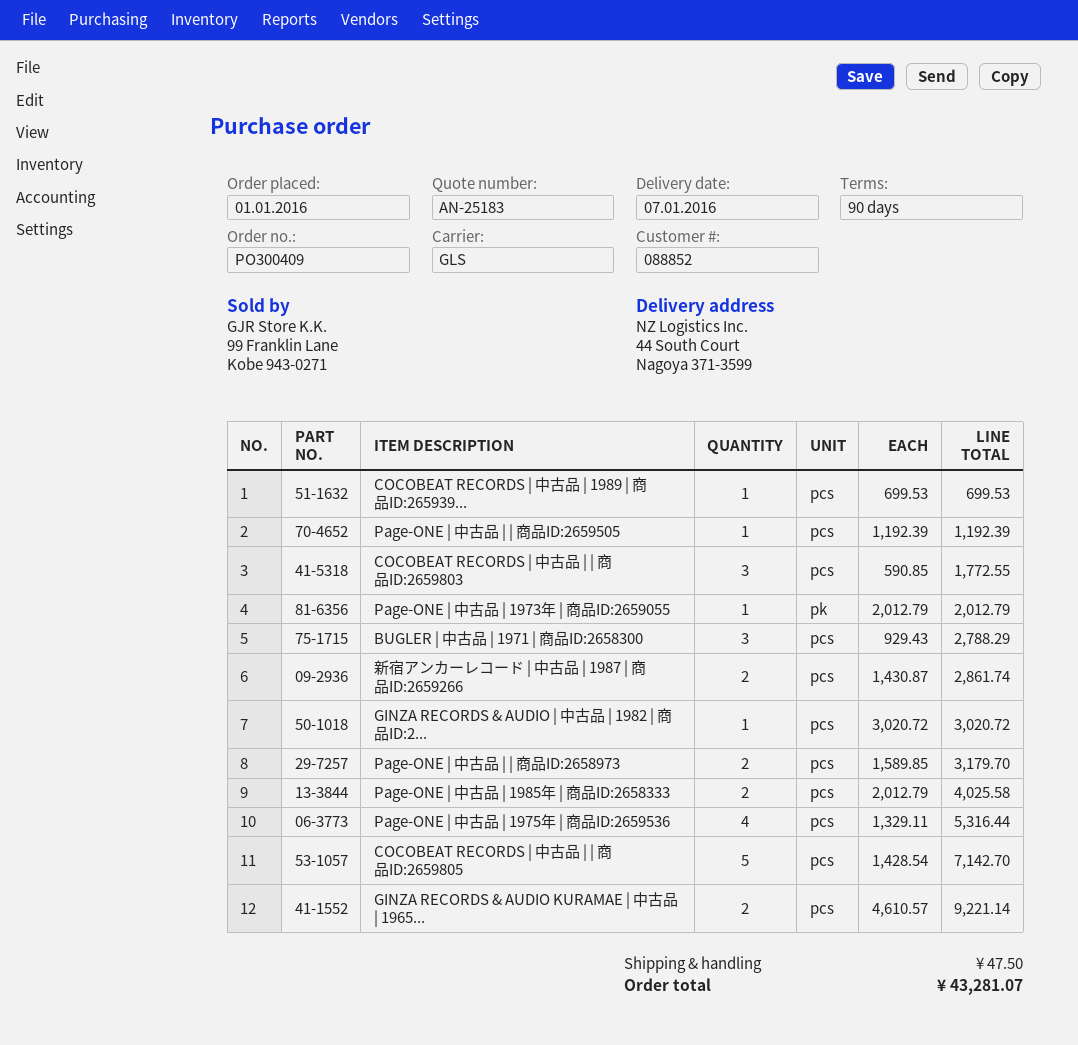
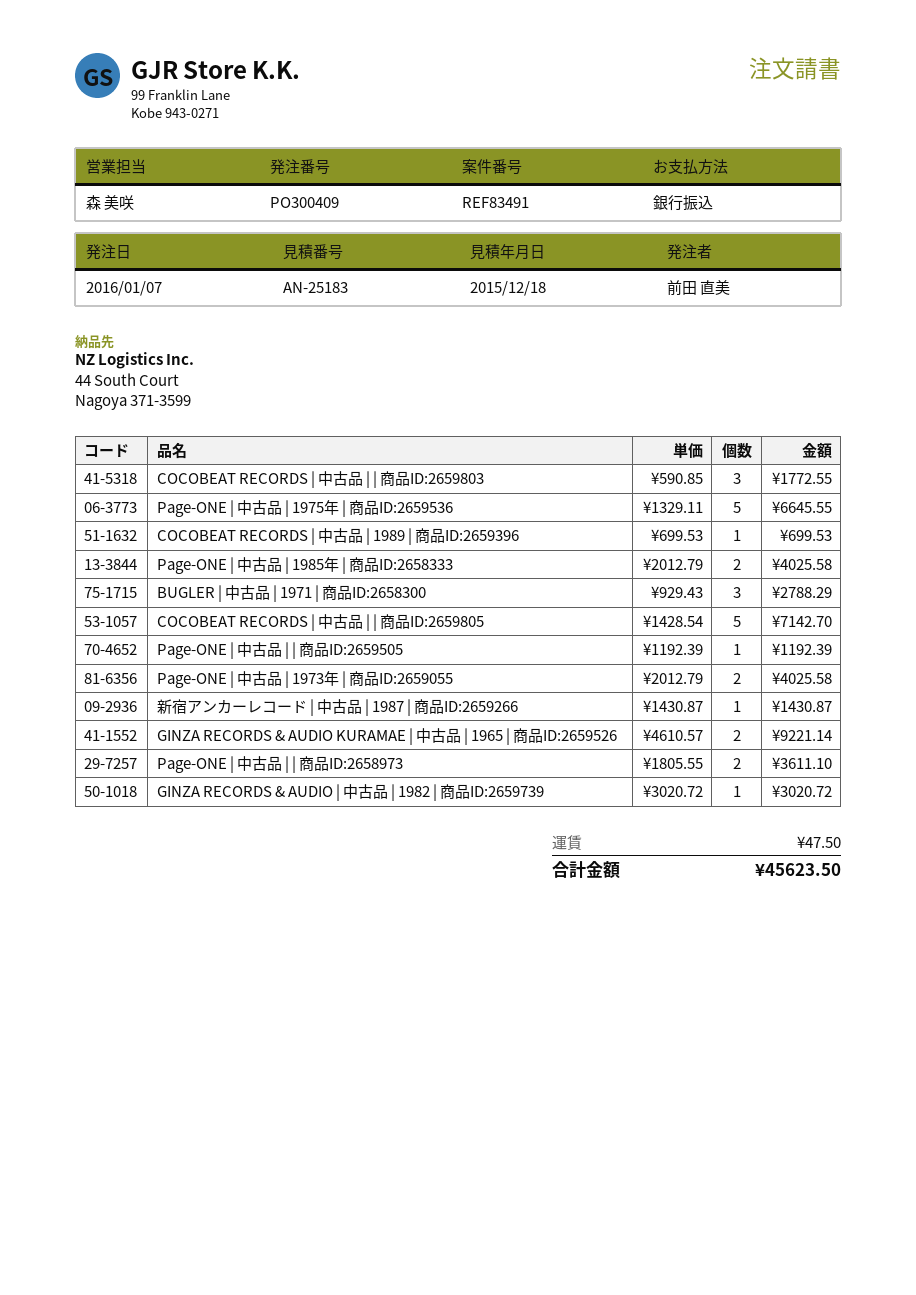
order date: 2016-01-01 -> 2016-01-07
Page-ONE | 中古品 | 1973年 | 商品ID:2659055: 1 x 2012.79 = 2012.79 -> 2 x 2012.79 = 4025.58
新宿アンカーレコード | 中古品 | 1987 | 商品ID:2659266: 2 x 1430.87 = 2861.74 -> 1 x 1430.87 = 1430.87
Page-ONE | 中古品 | | 商品ID:2658973: 2 x 1589.85 = 3179.70 -> 2 x 1805.55 = 3611.10
Page-ONE | 中古品 | 1975年 | 商品ID:2659536: 4 x 1329.11 = 5316.44 -> 5 x 1329.11 = 6645.55
total: 43281.07 -> 45623.50

